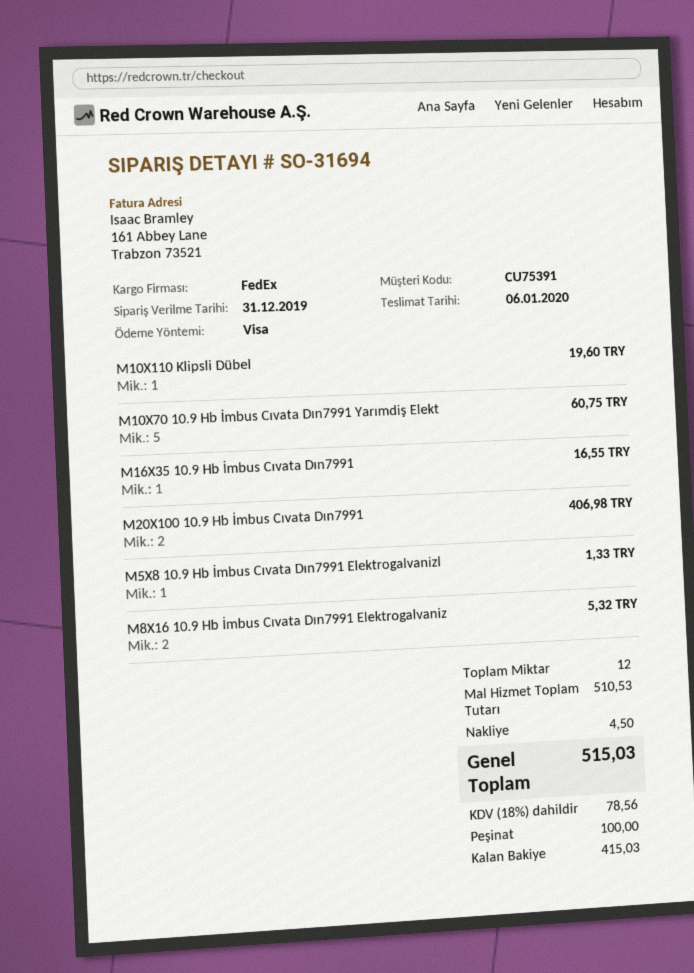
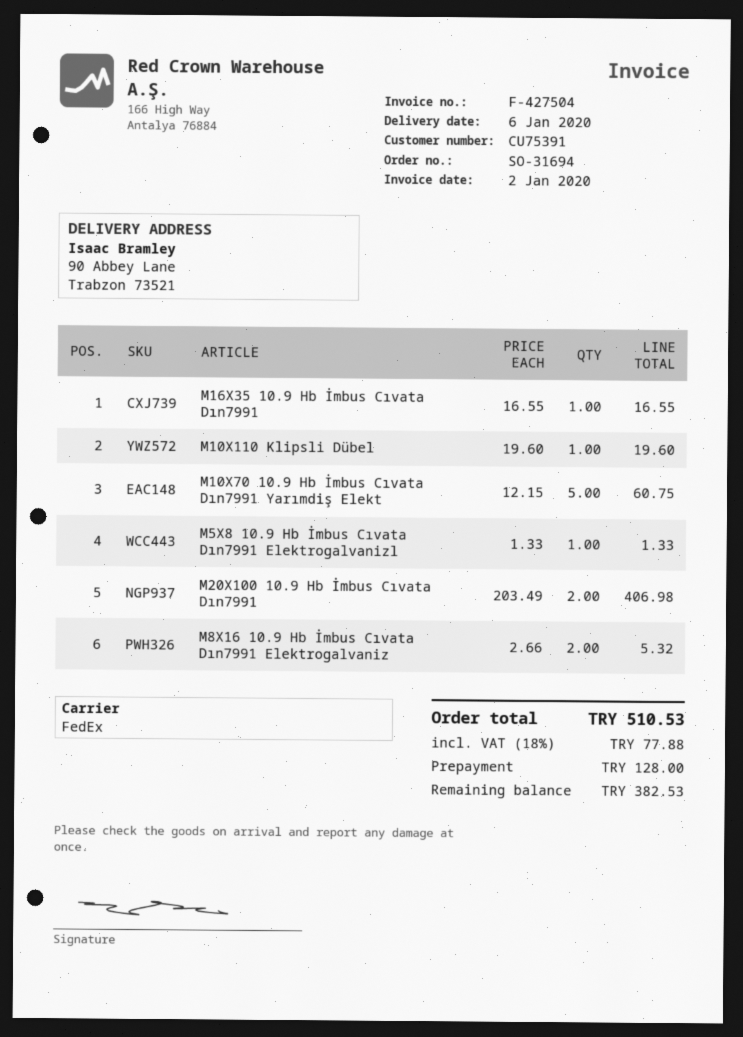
shipping: 4.50 -> none
tax: 18% = 78.56 -> 18% = 77.88
total: 515.03 -> 510.53
deposit: 100.00 -> 128.00
balance: 415.03 -> 382.53

